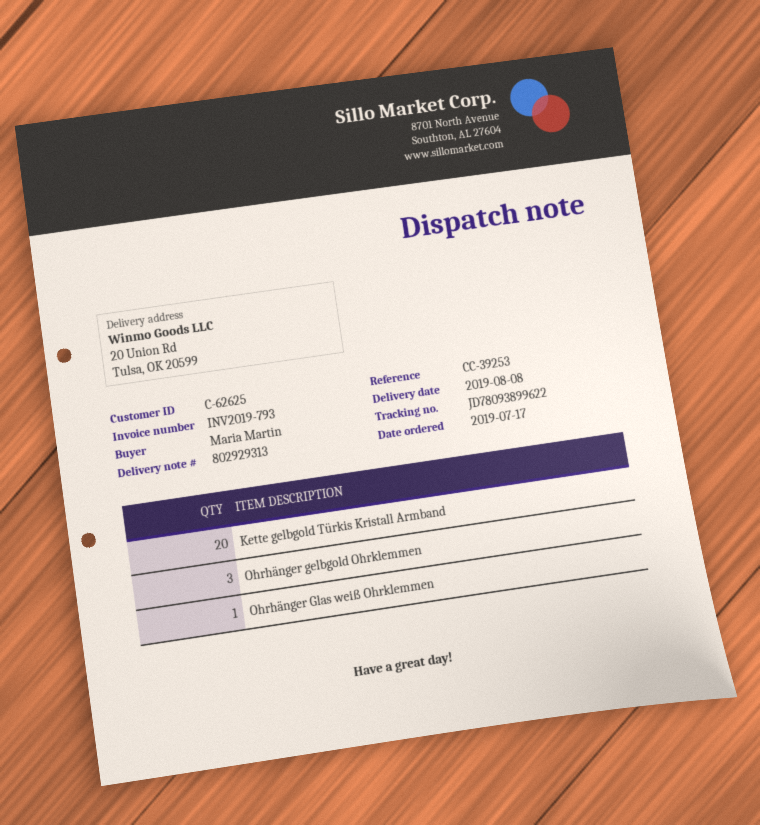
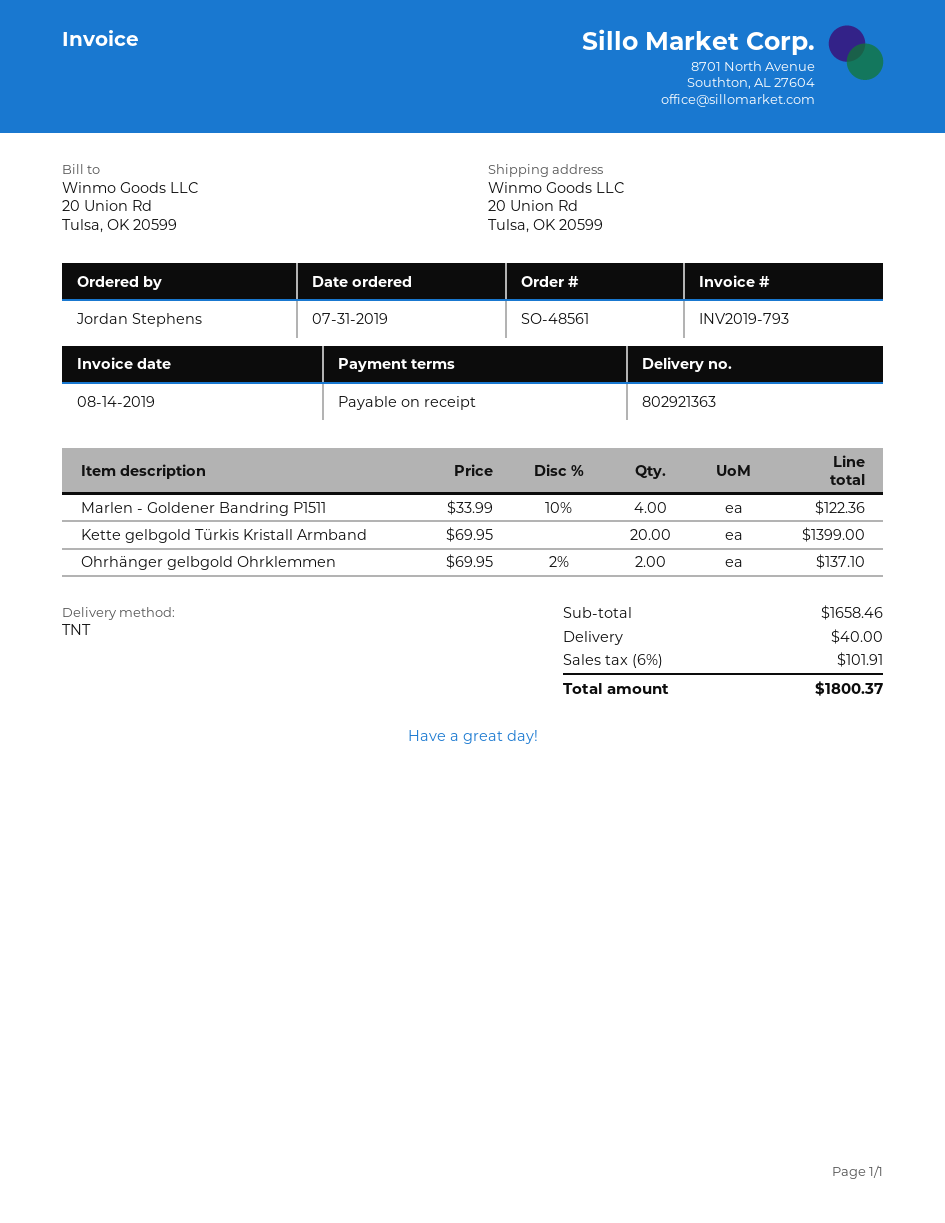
order date: 2019-07-17 -> 2019-07-31
delivery note number: 802929313 -> 802921363
ordered by: Maria Martin -> Jordan Stephens
Ohrhänger gelbgold Ohrklemmen: 3 -> 2
Ohrhänger Glas weiß Ohrklemmen: 1 -> none
Marlen - Goldener Bandring P1511: none -> 4

